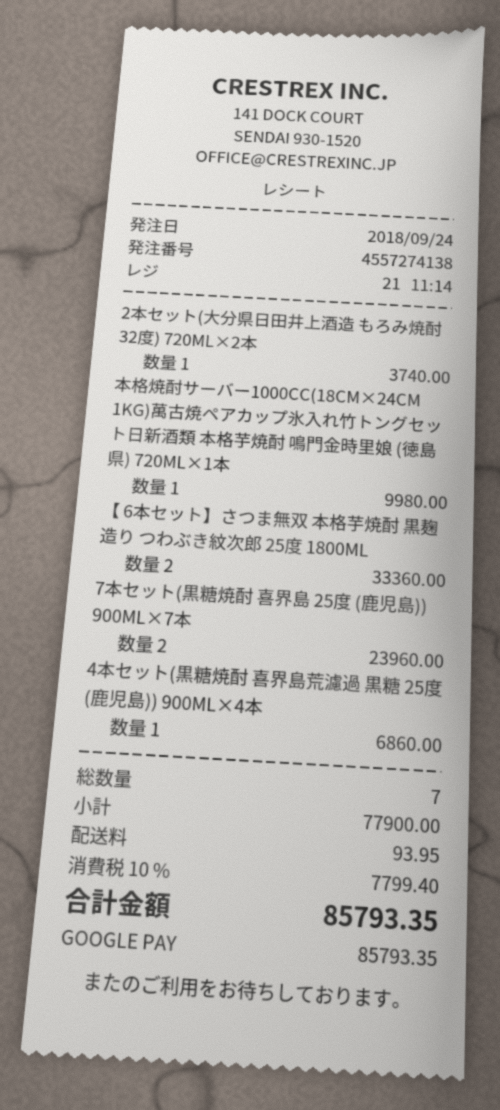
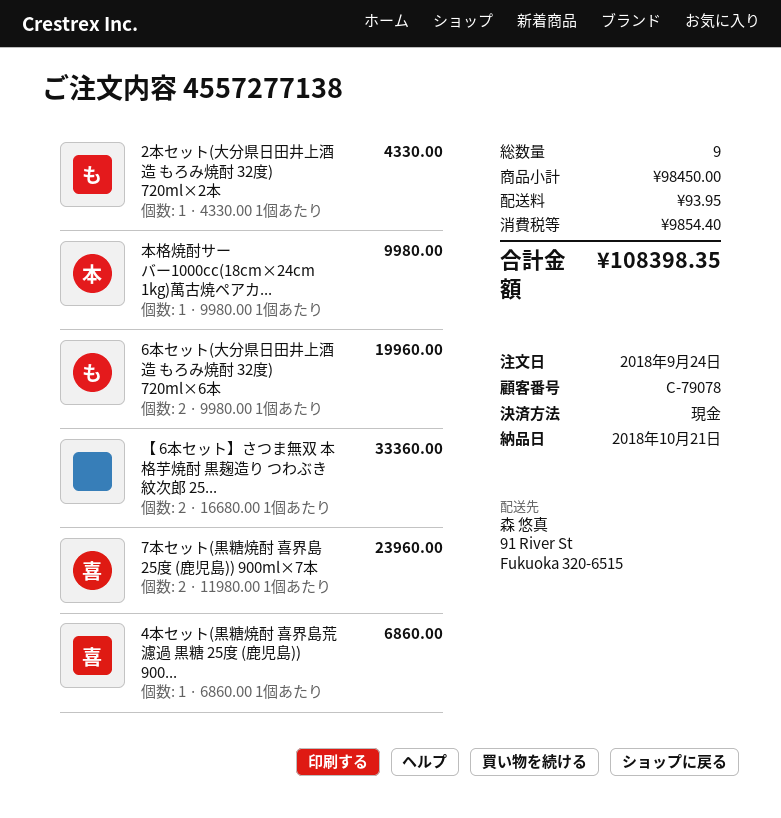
order number: 4557274138 -> 4557277138
payment method: Google Pay -> cash
2本セット(大分県日田井上酒造 もろみ焼酎 32度) 720ML×2本: 1 for 3740.00 -> 1 for 4330.00
6本セット(大分県日田井上酒造 もろみ焼酎 32度) 720ml×6本: none -> 2 for 19960.00
total quantity: 7 -> 9
subtotal: 77900.00 -> 98450.00
tax: 7799.40 -> 9854.40
total: 85793.35 -> 108398.35

